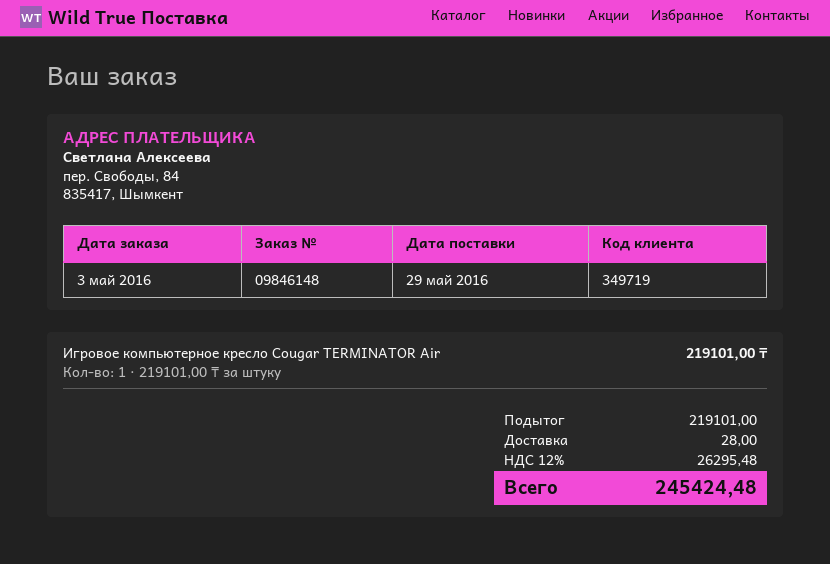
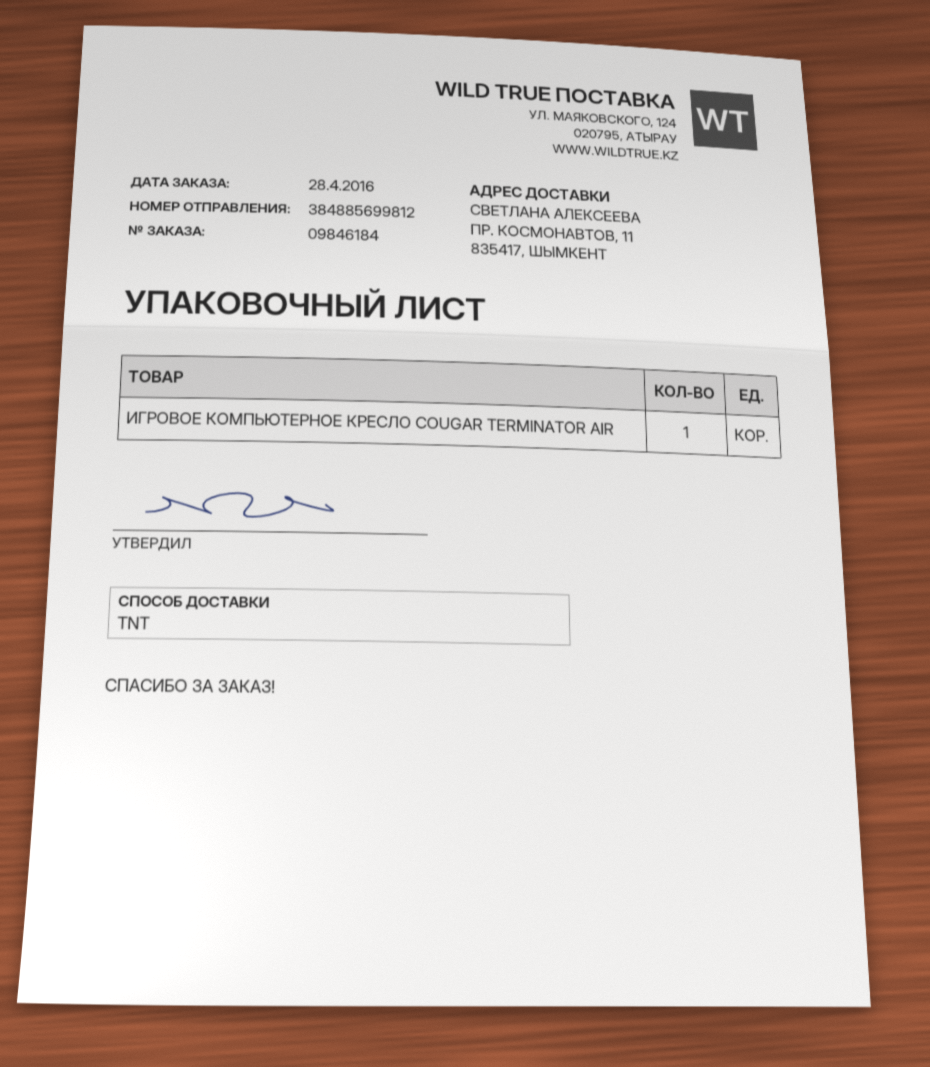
order number: 09846148 -> 09846184
order date: 2016-05-03 -> 2016-04-28

